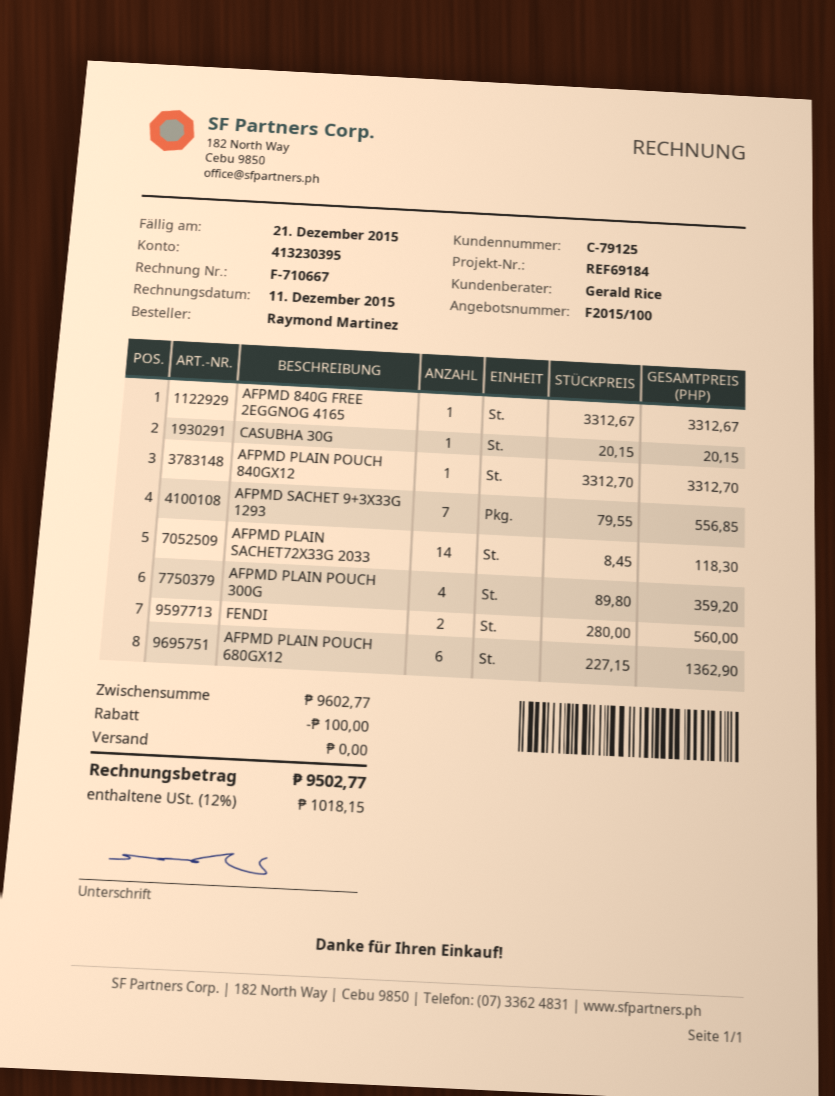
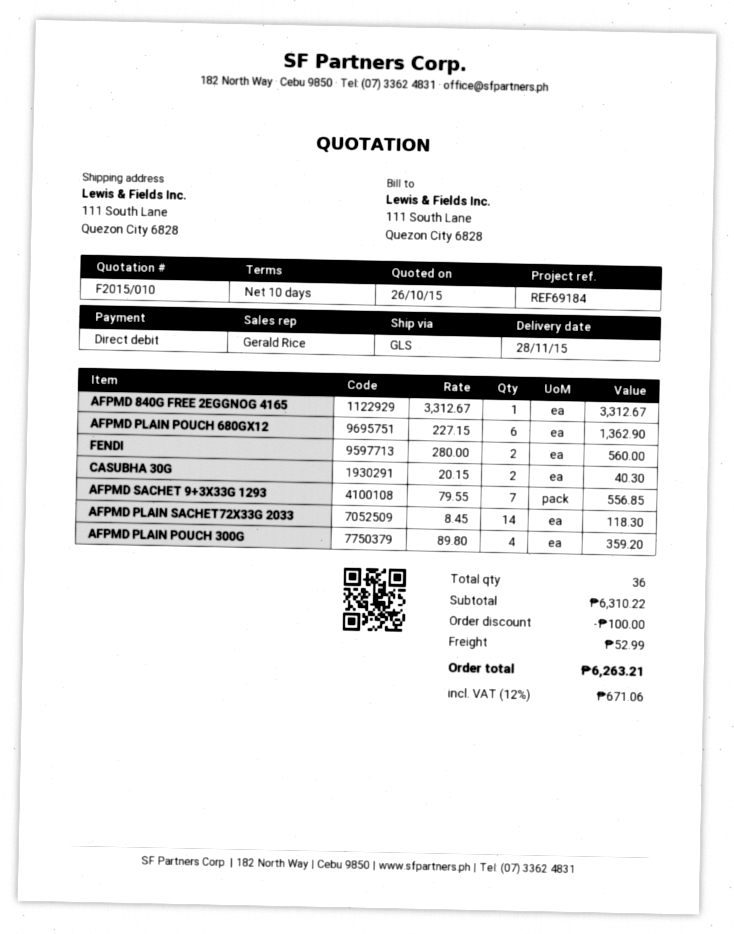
quote number: F2015/100 -> F2015/010
CASUBHA 30G: 1 x 20.15 = 20.15 -> 2 x 20.15 = 40.30
AFPMD PLAIN POUCH 840GX12: 1 x 3312.70 = 3312.70 -> none
subtotal: 9602.77 -> 6310.22
shipping: 0.00 -> 52.99
tax: 12% = 1018.15 -> 12% = 671.06
total: 9502.77 -> 6263.21

